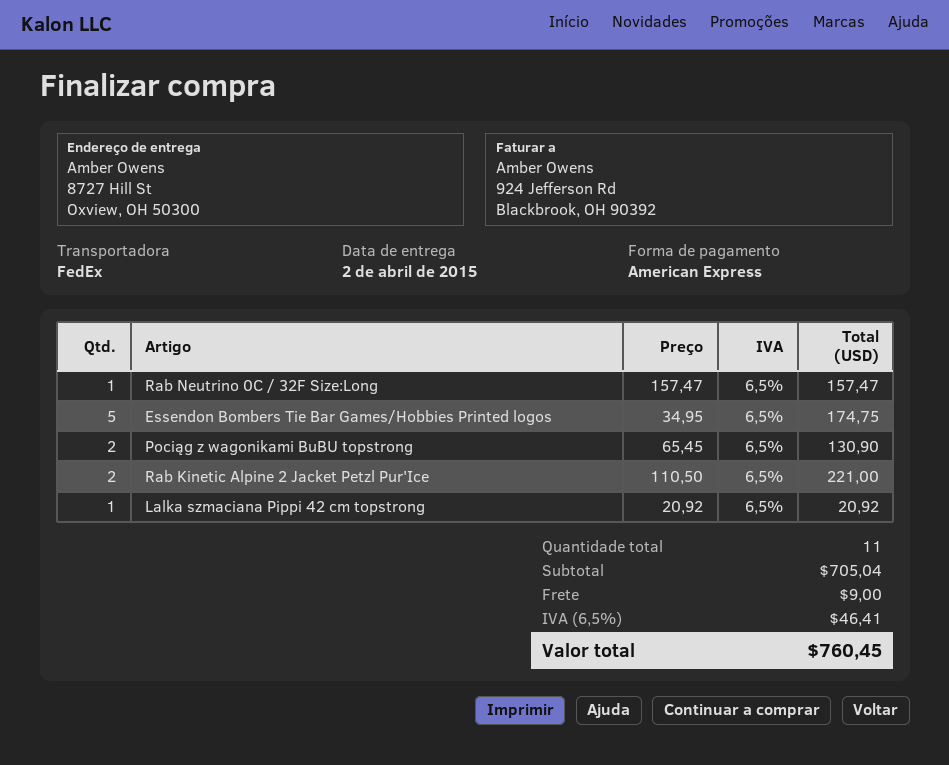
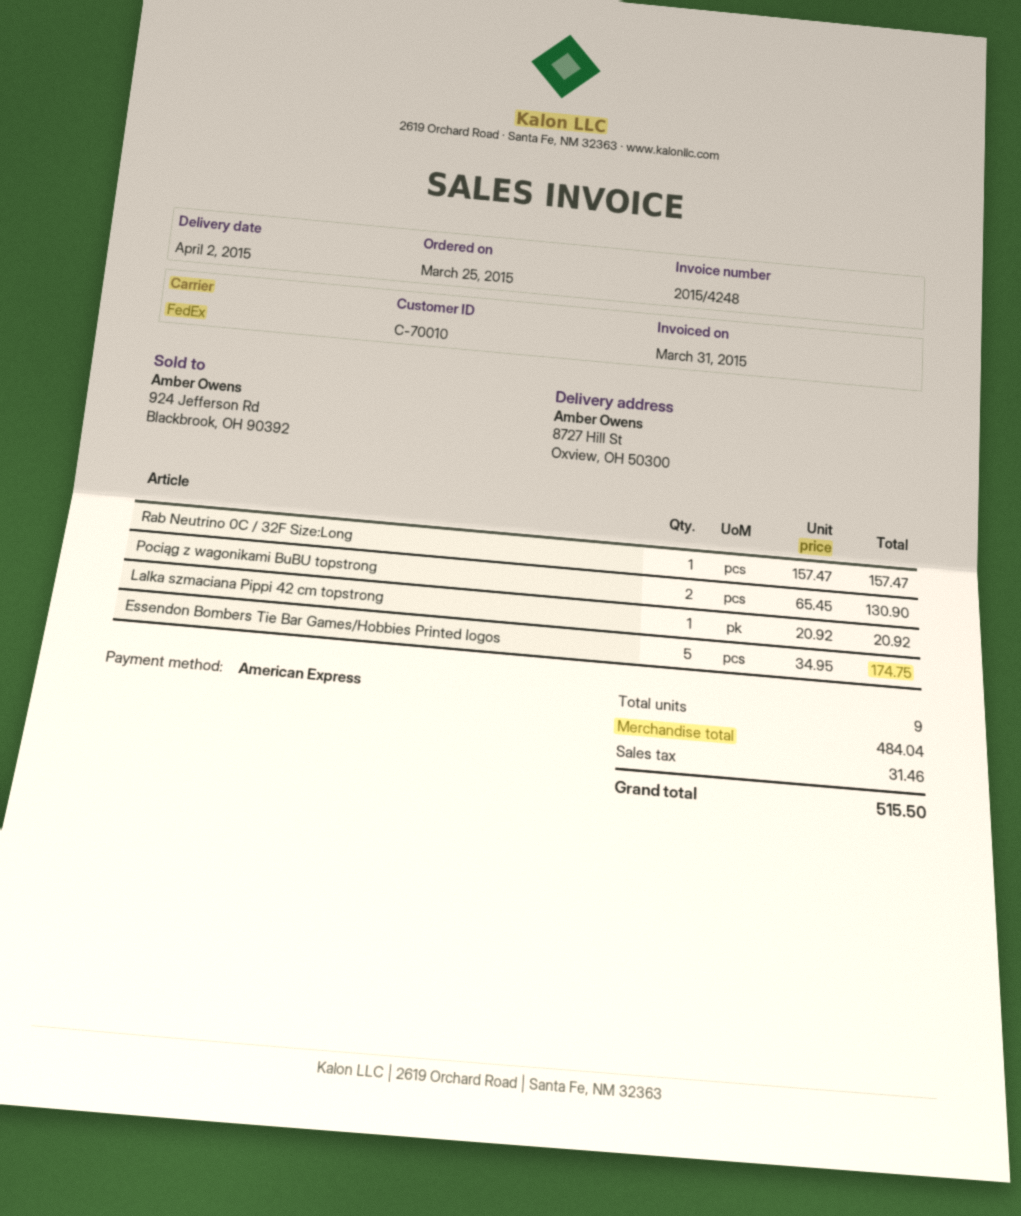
Rab Kinetic Alpine 2 Jacket Petzl Pur'Ice: 2 x 110.50 = 221.00 -> none
total quantity: 11 -> 9
subtotal: 705.04 -> 484.04
shipping: 9.00 -> none
tax: 46.41 -> 31.46
total: 760.45 -> 515.50

